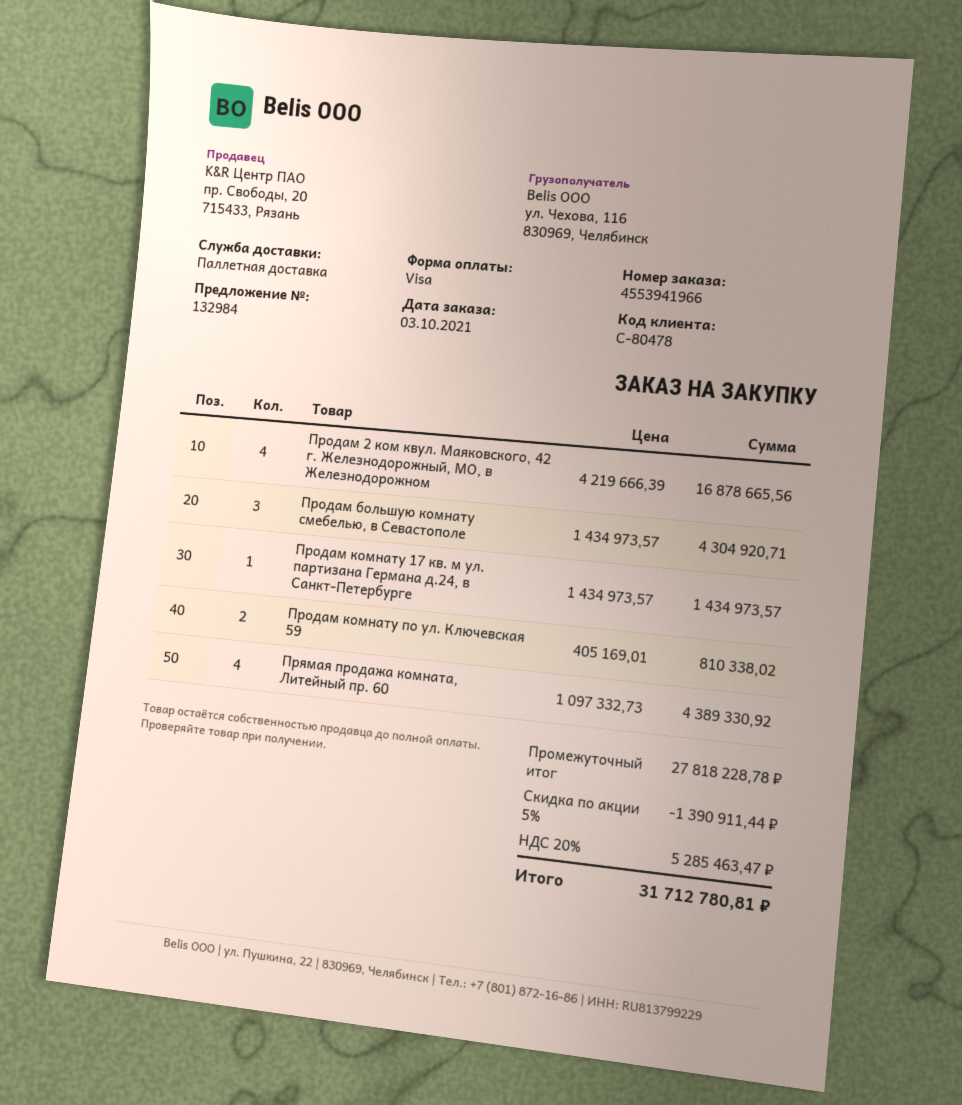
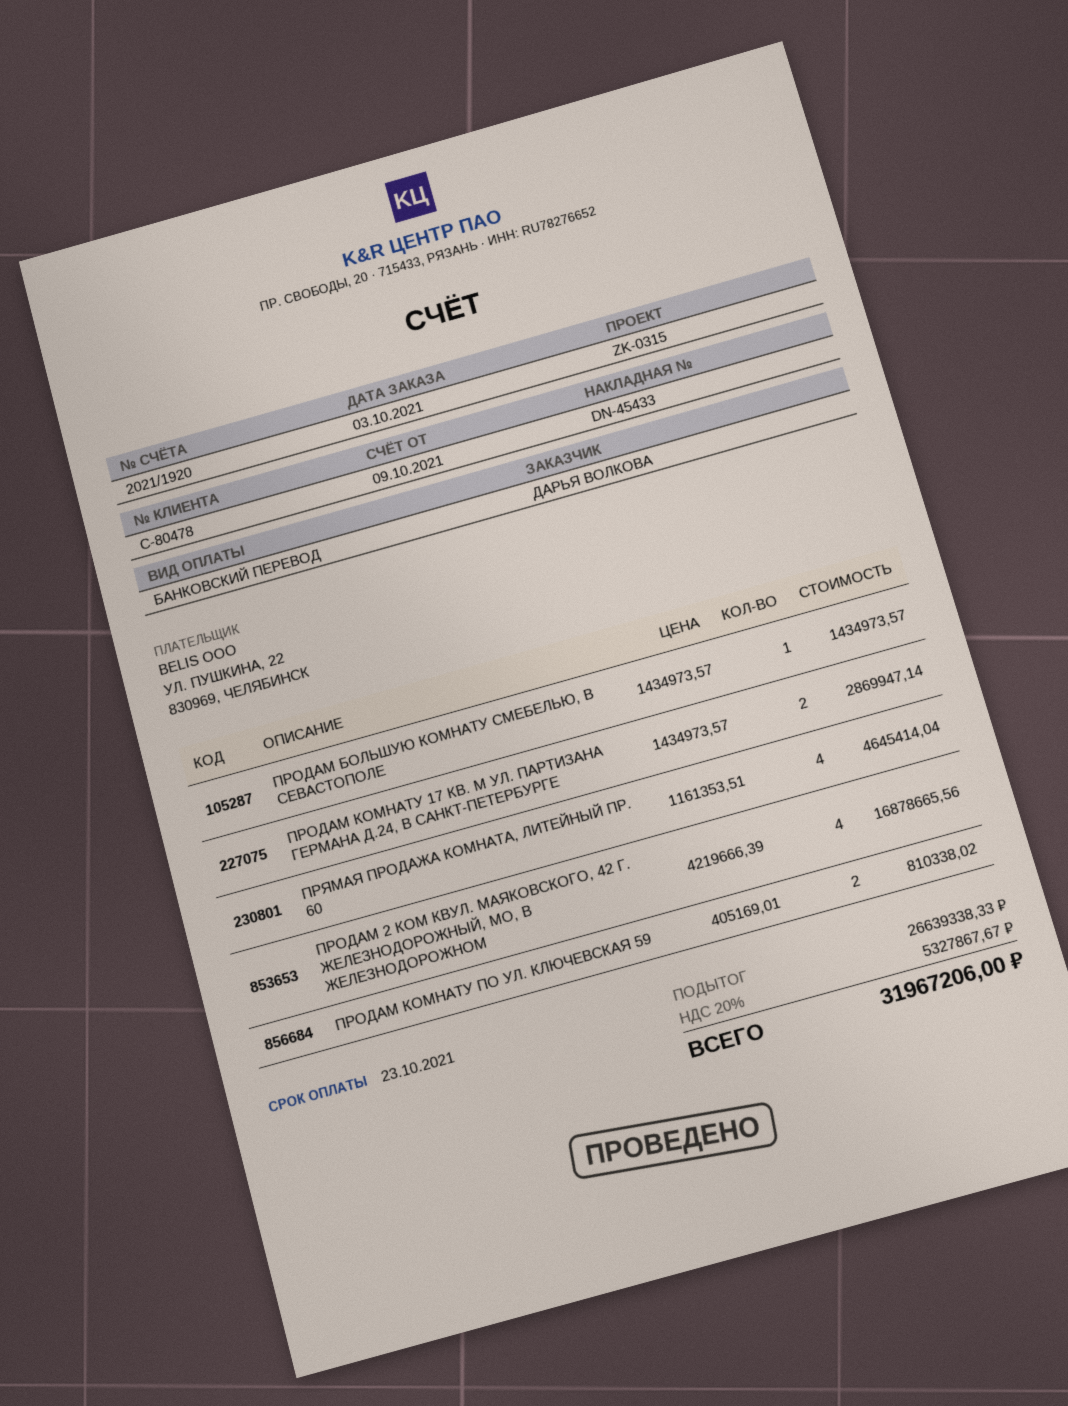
payment method: Visa -> bank transfer
Продам большую комнату смебелью, в Севастополе: 3 x 1434973.57 = 4304920.71 -> 1 x 1434973.57 = 1434973.57
Продам комнату 17 кв. м ул. партизана Германа д.24, в Санкт-Петербурге: 1 x 1434973.57 = 1434973.57 -> 2 x 1434973.57 = 2869947.14
Прямая продажа комната, Литейный пр. 60: 4 x 1097332.73 = 4389330.92 -> 4 x 1161353.51 = 4645414.04
subtotal: 27818228.78 -> 26639338.33
discount: 5% = 1390911.44 -> none
tax: 20% = 5285463.47 -> 20% = 5327867.67
total: 31712780.81 -> 31967206.00

